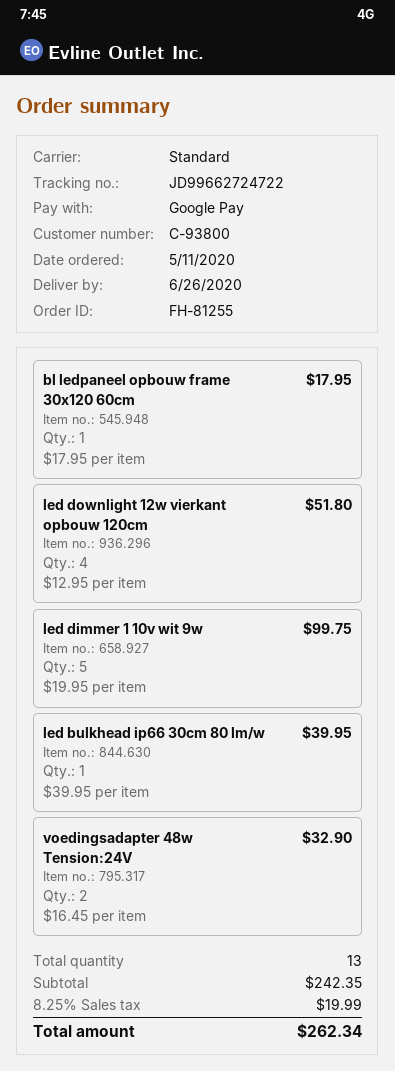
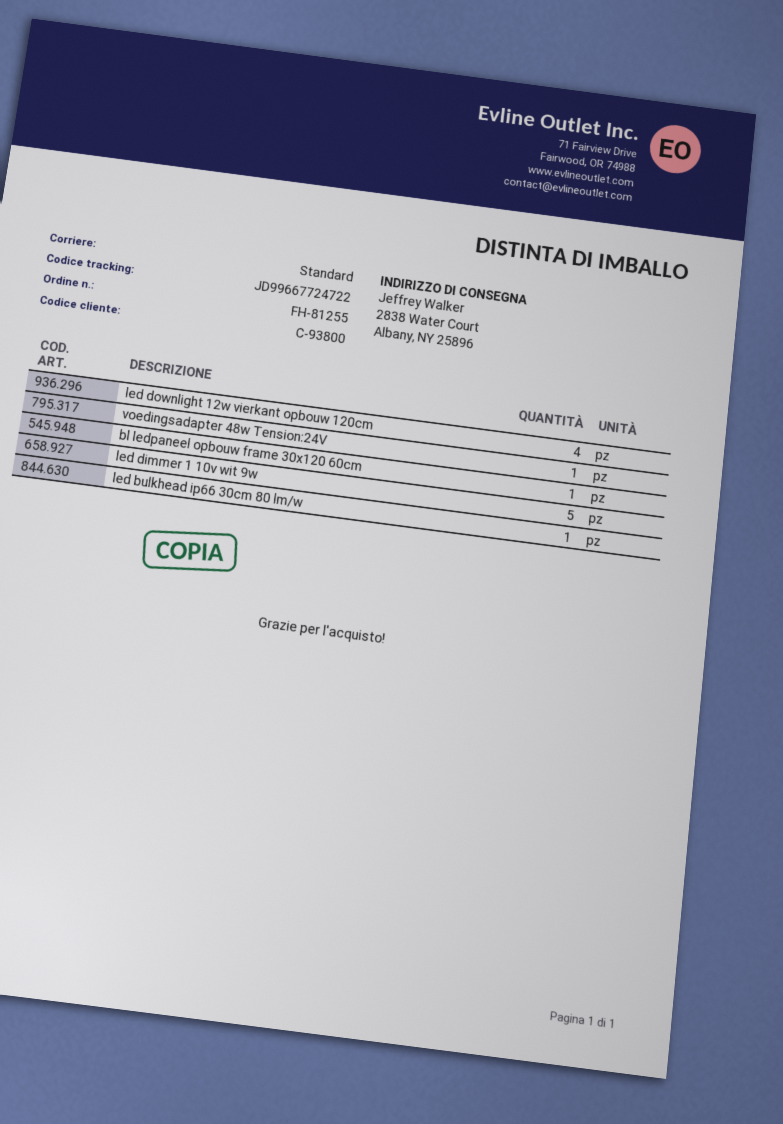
tracking number: JD99662724722 -> JD99667724722
voedingsadapter 48w Tension:24V: 2 -> 1

